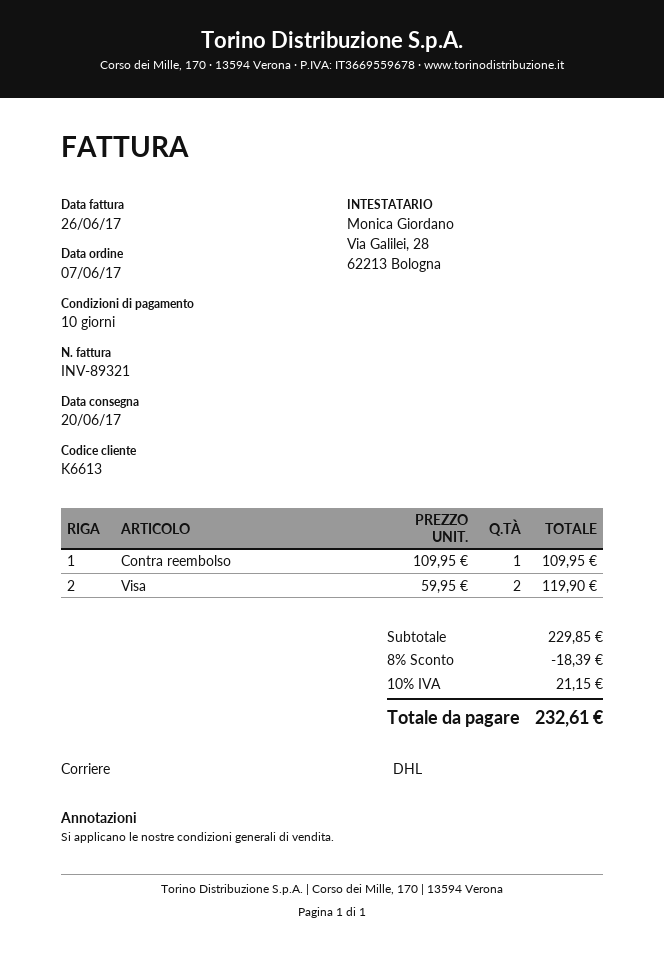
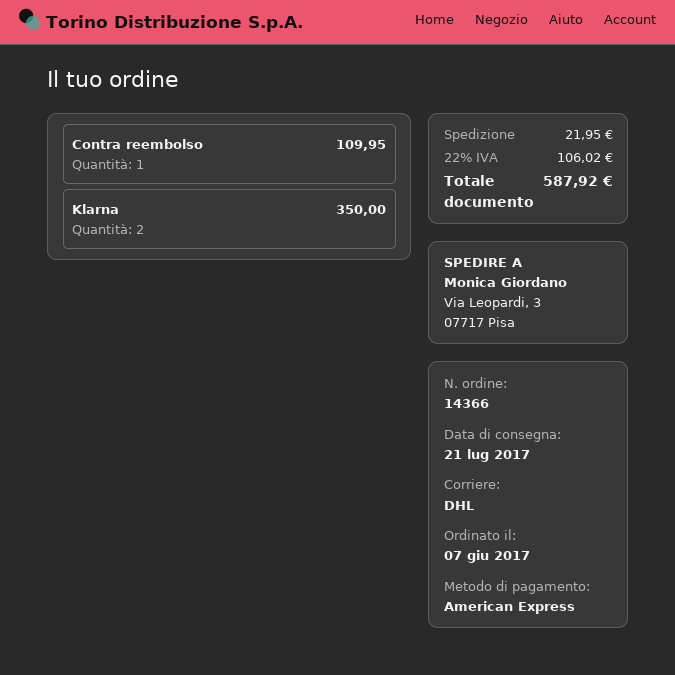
delivery date: 2017-06-20 -> 2017-07-21
Visa: 2 for 119.90 -> none
Klarna: none -> 2 for 350.00
discount: 8% = 18.39 -> none
shipping: none -> 21.95
tax: 10% = 21.15 -> 22% = 106.02
total: 232.61 -> 587.92

